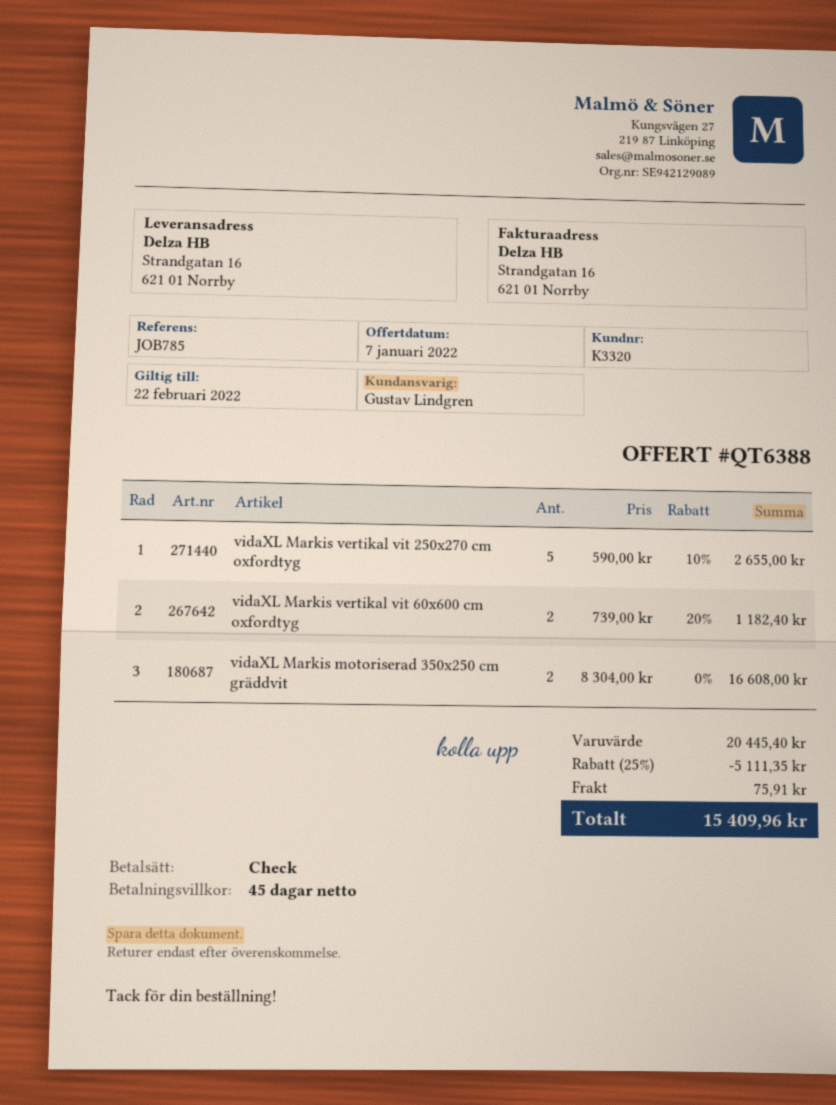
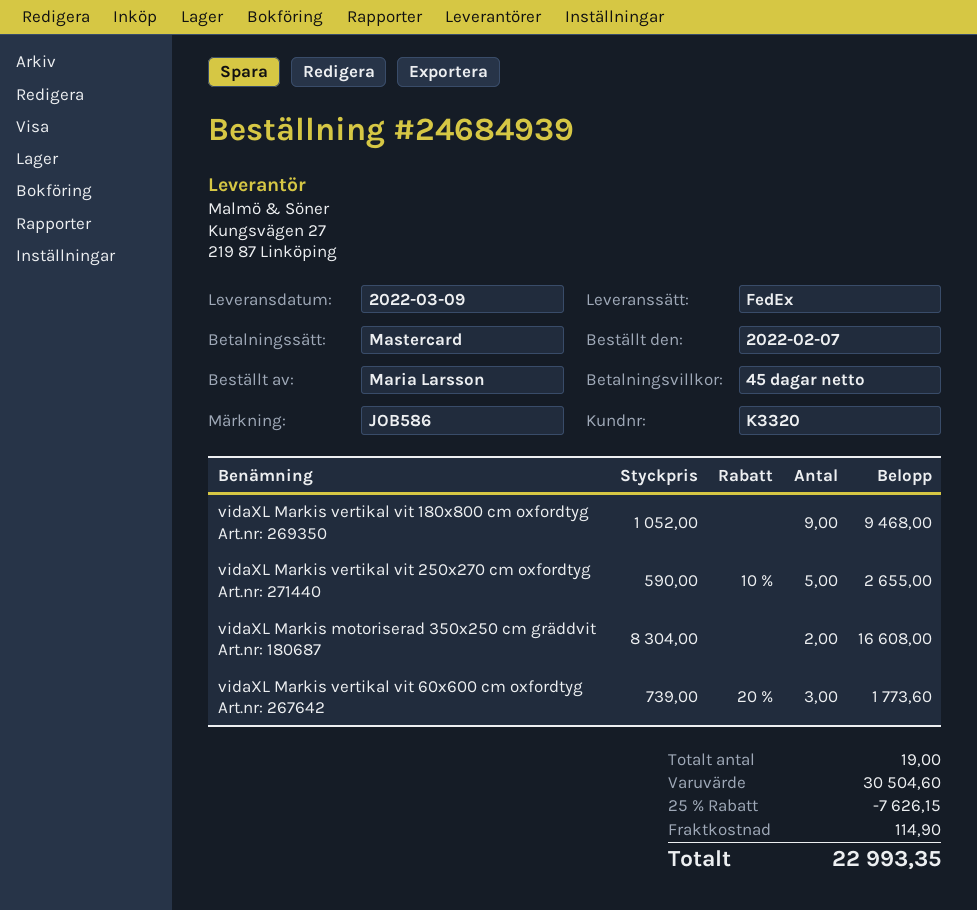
reference: JOB785 -> JOB586
payment method: cheque -> Mastercard
vidaXL Markis vertikal vit 60x600 cm oxfordtyg: 2 x 739.00 - 20% = 1182.40 -> 3 x 739.00 - 20% = 1773.60
vidaXL Markis vertikal vit 180x800 cm oxfordtyg: none -> 9 x 1052.00 = 9468.00
subtotal: 20445.40 -> 30504.60
discount: 25% = 5111.35 -> 25% = 7626.15
shipping: 75.91 -> 114.90
total: 15409.96 -> 22993.35

